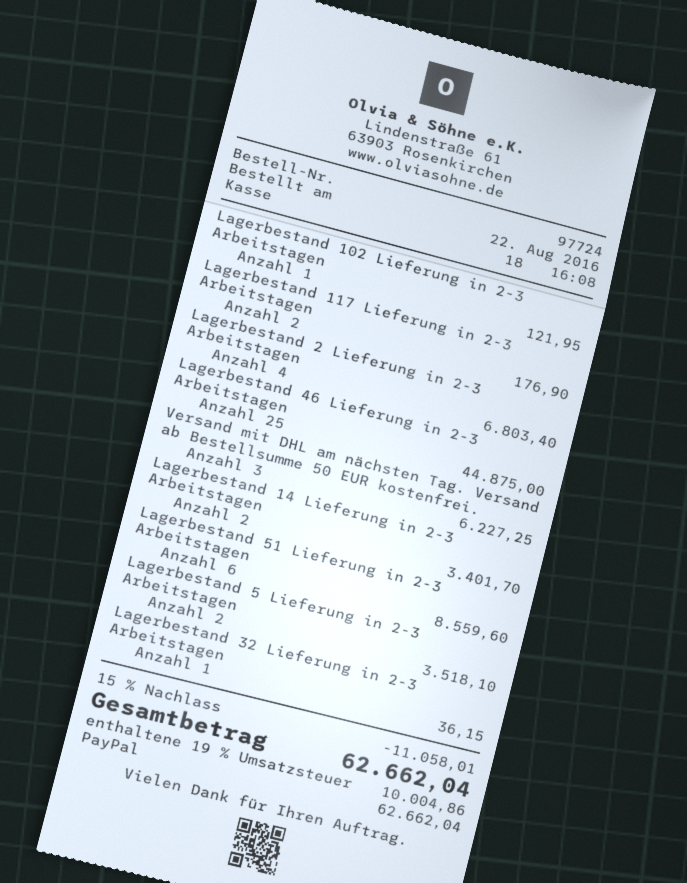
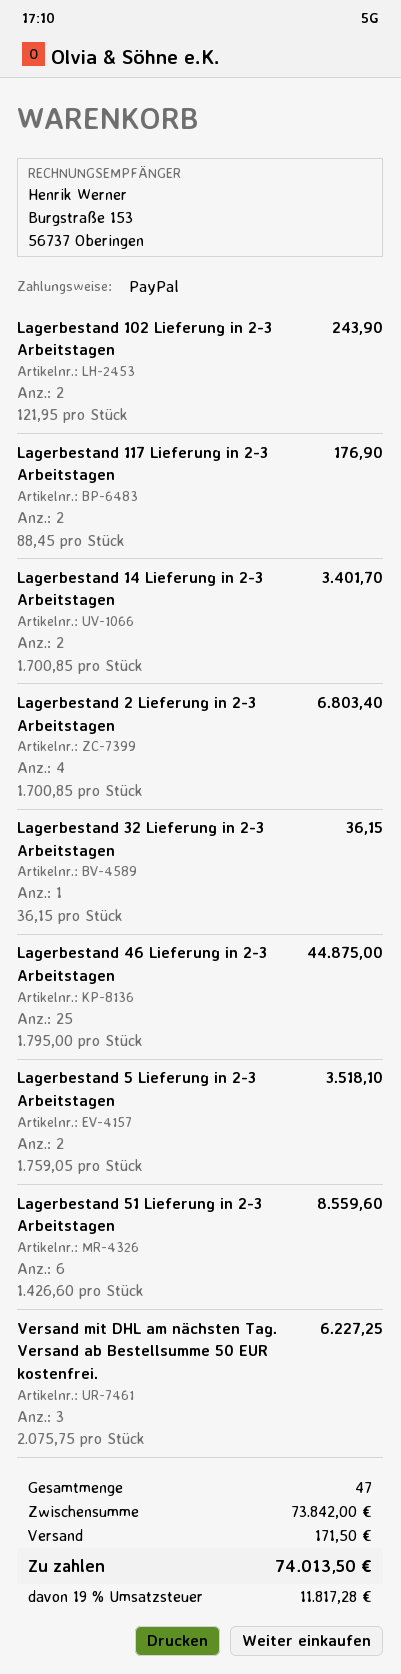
Lagerbestand 102 Lieferung in 2-3 Arbeitstagen: 1 for 121.95 -> 2 for 243.90
discount: 15% = 11058.01 -> none
shipping: none -> 171.50
tax: 19% = 10004.86 -> 19% = 11817.28
total: 62662.04 -> 74013.50

